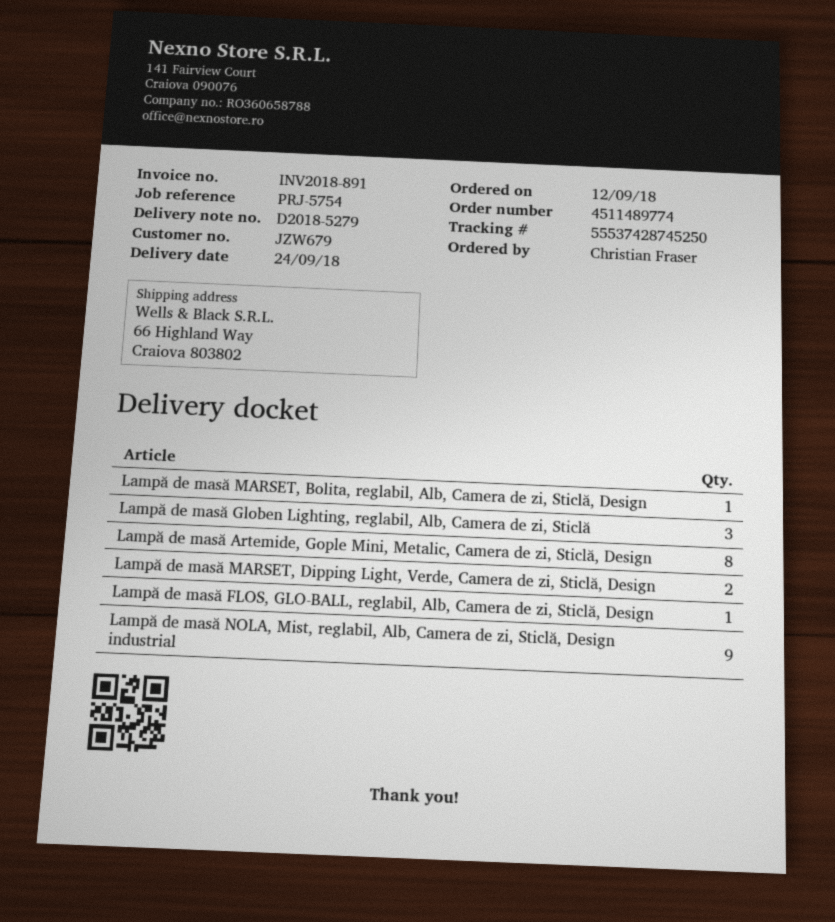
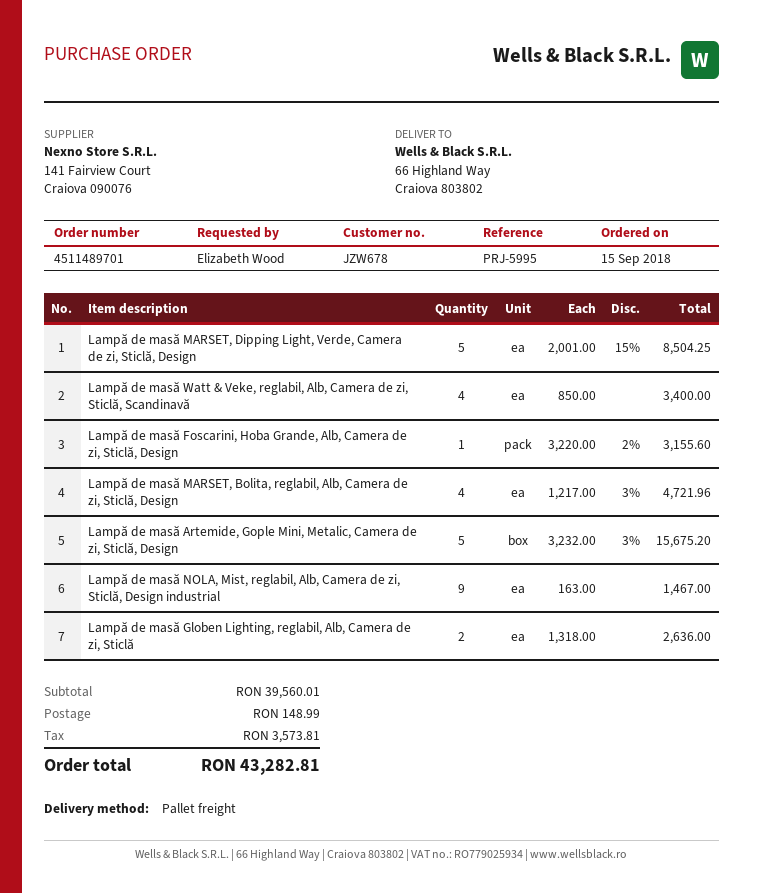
order number: 4511489774 -> 4511489701
order date: 2018-09-12 -> 2018-09-15
customer number: JZW679 -> JZW678
reference: PRJ-5754 -> PRJ-5995
ordered by: Christian Fraser -> Elizabeth Wood
Lampă de masă MARSET, Bolita, reglabil, Alb, Camera de zi, Sticlă, Design: 1 -> 4
Lampă de masă Globen Lighting, reglabil, Alb, Camera de zi, Sticlă: 3 -> 2
Lampă de masă Artemide, Gople Mini, Metalic, Camera de zi, Sticlă, Design: 8 -> 5
Lampă de masă MARSET, Dipping Light, Verde, Camera de zi, Sticlă, Design: 2 -> 5
Lampă de masă FLOS, GLO-BALL, reglabil, Alb, Camera de zi, Sticlă, Design: 1 -> none
Lampă de masă Watt & Veke, reglabil, Alb, Camera de zi, Sticlă, Scandinavă: none -> 4
Lampă de masă Foscarini, Hoba Grande, Alb, Camera de zi, Sticlă, Design: none -> 1

